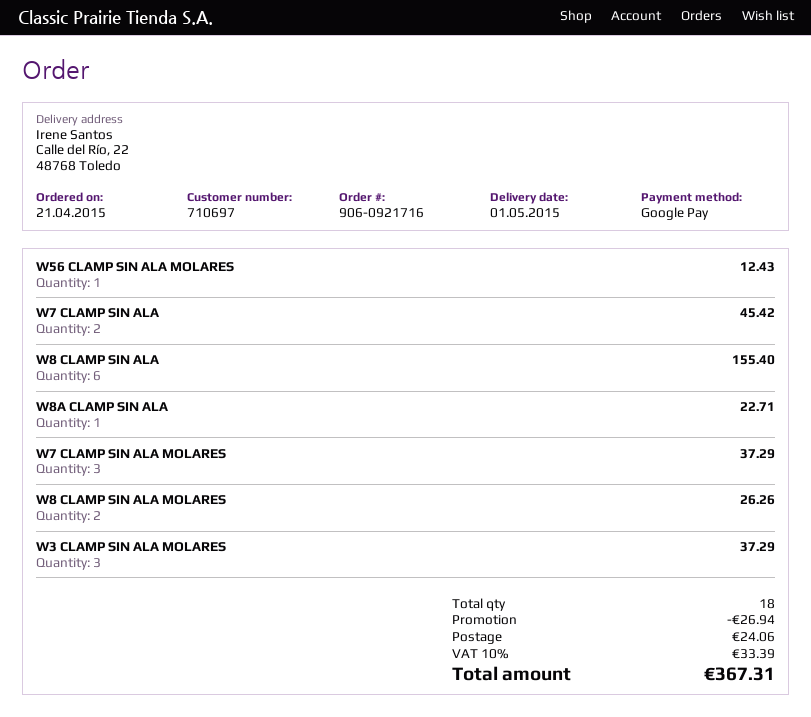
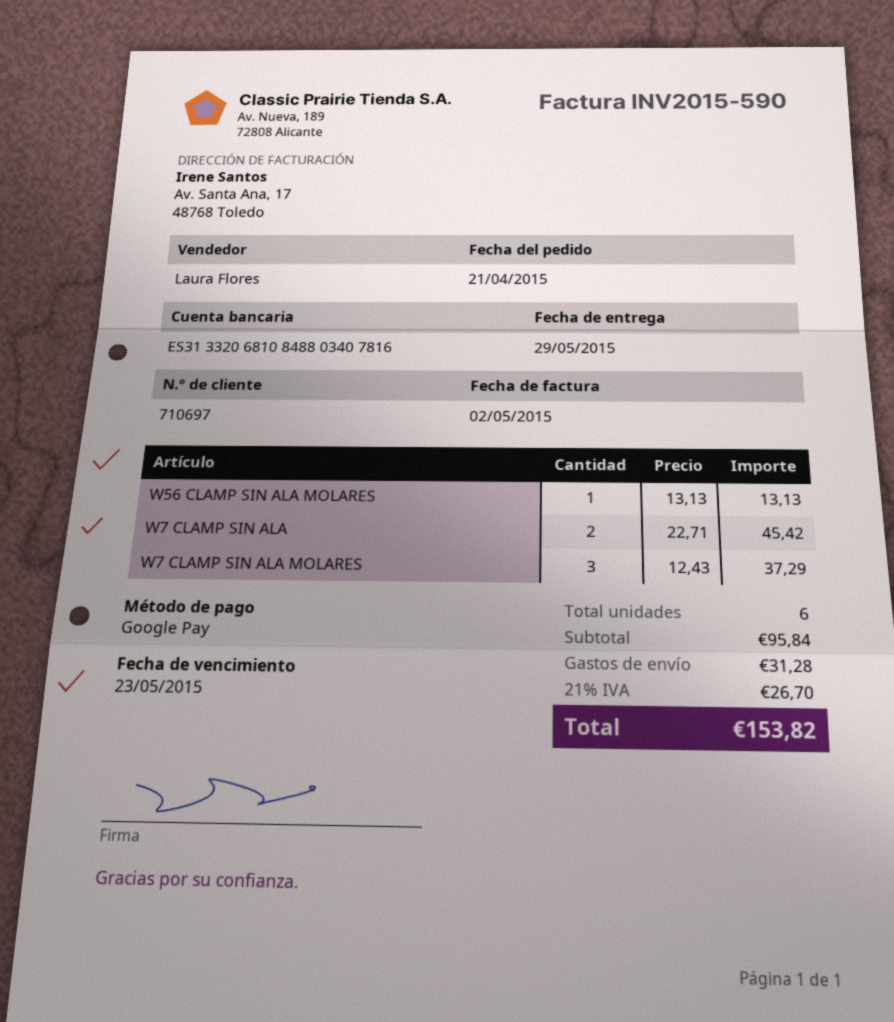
delivery date: 2015-05-01 -> 2015-05-29
W56 CLAMP SIN ALA MOLARES: 1 for 12.43 -> 1 for 13.13
W8 CLAMP SIN ALA: 6 for 155.40 -> none
W8A CLAMP SIN ALA: 1 for 22.71 -> none
W8 CLAMP SIN ALA MOLARES: 2 for 26.26 -> none
W3 CLAMP SIN ALA MOLARES: 3 for 37.29 -> none
total quantity: 18 -> 6
discount: 26.94 -> none
shipping: 24.06 -> 31.28
tax: 10% = 33.39 -> 21% = 26.70
total: 367.31 -> 153.82

